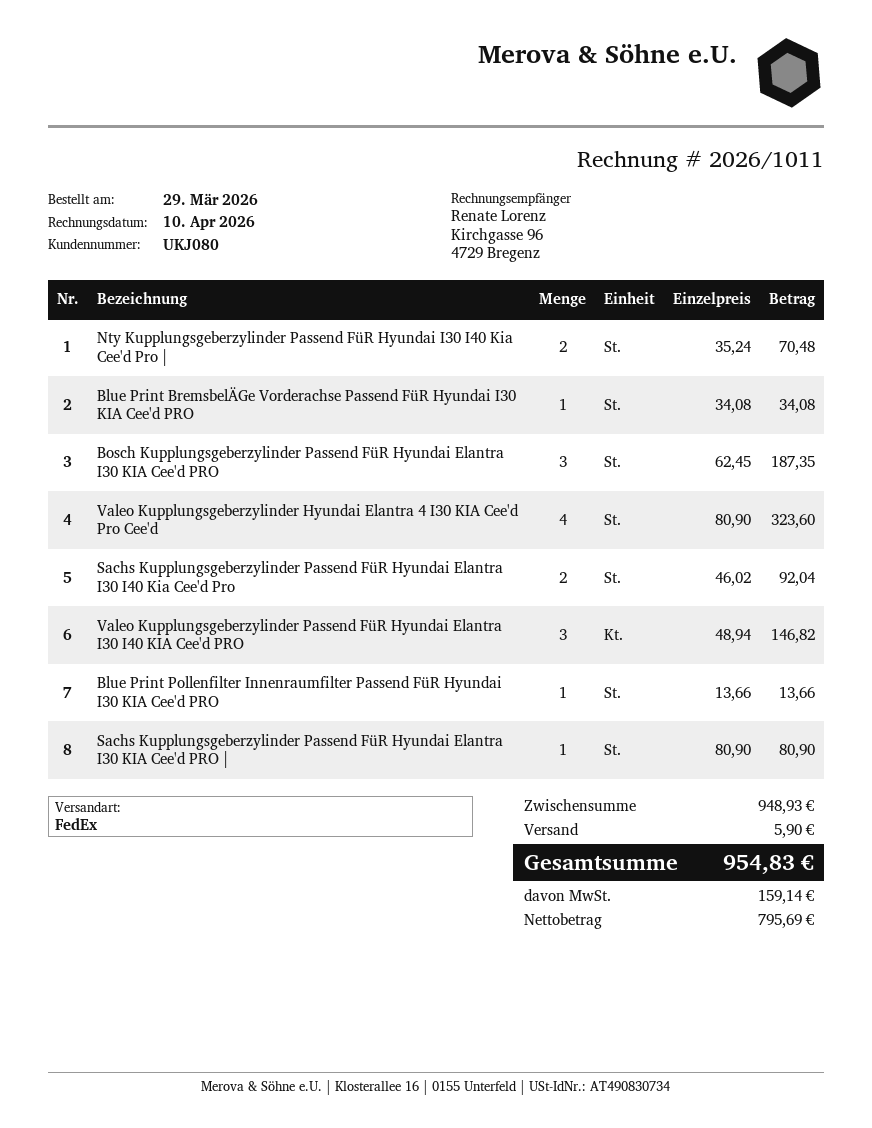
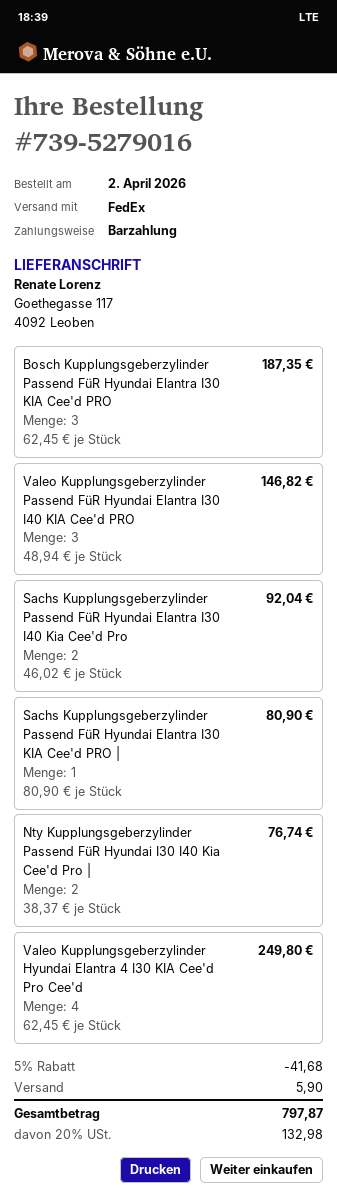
order date: 2026-03-29 -> 2026-04-02
Nty Kupplungsgeberzylinder Passend FüR Hyundai I30 I40 Kia Cee'd Pro |: 2 x 35.24 = 70.48 -> 2 x 38.37 = 76.74
Blue Print BremsbelÄGe Vorderachse Passend FüR Hyundai I30 KIA Cee'd PRO: 1 x 34.08 = 34.08 -> none
Valeo Kupplungsgeberzylinder Hyundai Elantra 4 I30 KIA Cee'd Pro Cee'd: 4 x 80.90 = 323.60 -> 4 x 62.45 = 249.80
Blue Print Pollenfilter Innenraumfilter Passend FüR Hyundai I30 KIA Cee'd PRO: 1 x 13.66 = 13.66 -> none
discount: none -> 5% = 41.68
tax: 159.14 -> 132.98
total: 954.83 -> 797.87

